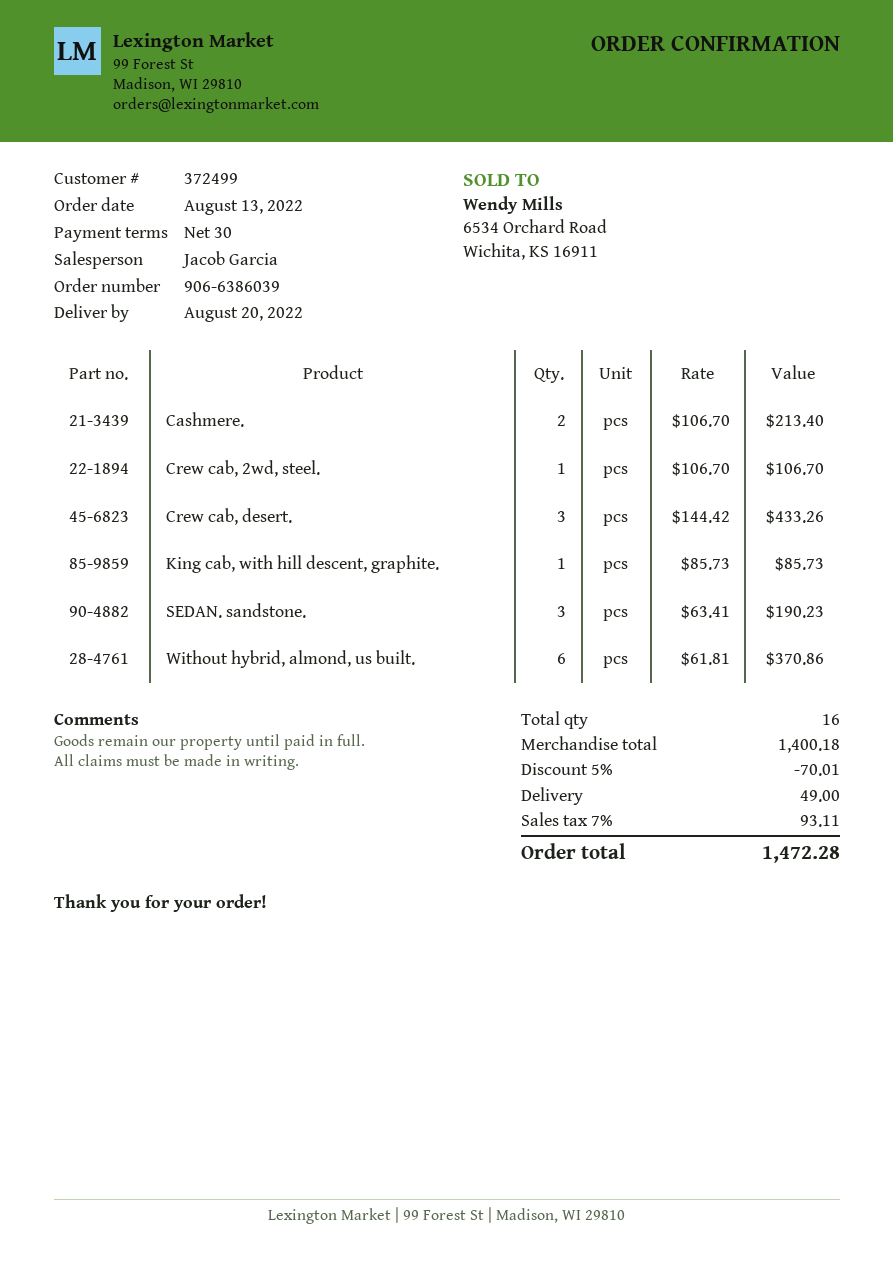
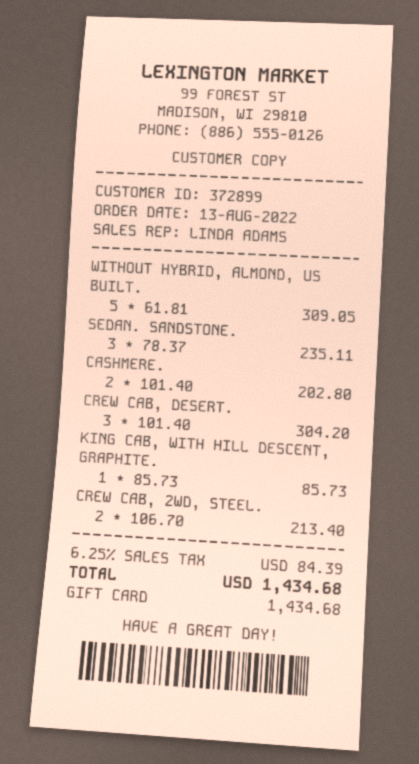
customer number: 372499 -> 372899
sales rep: Jacob Garcia -> LINDA ADAMS
Cashmere.: 2 x 106.70 = 213.40 -> 2 x 101.40 = 202.80
Crew cab, 2wd, steel.: 1 x 106.70 = 106.70 -> 2 x 106.70 = 213.40
Crew cab, desert.: 3 x 144.42 = 433.26 -> 3 x 101.40 = 304.20
SEDAN. sandstone.: 3 x 63.41 = 190.23 -> 3 x 78.37 = 235.11
Without hybrid, almond, us built.: 6 x 61.81 = 370.86 -> 5 x 61.81 = 309.05
discount: 5% = 70.01 -> none
shipping: 49.00 -> none
tax: 7% = 93.11 -> 6.25% = 84.39
total: 1472.28 -> 1434.68

